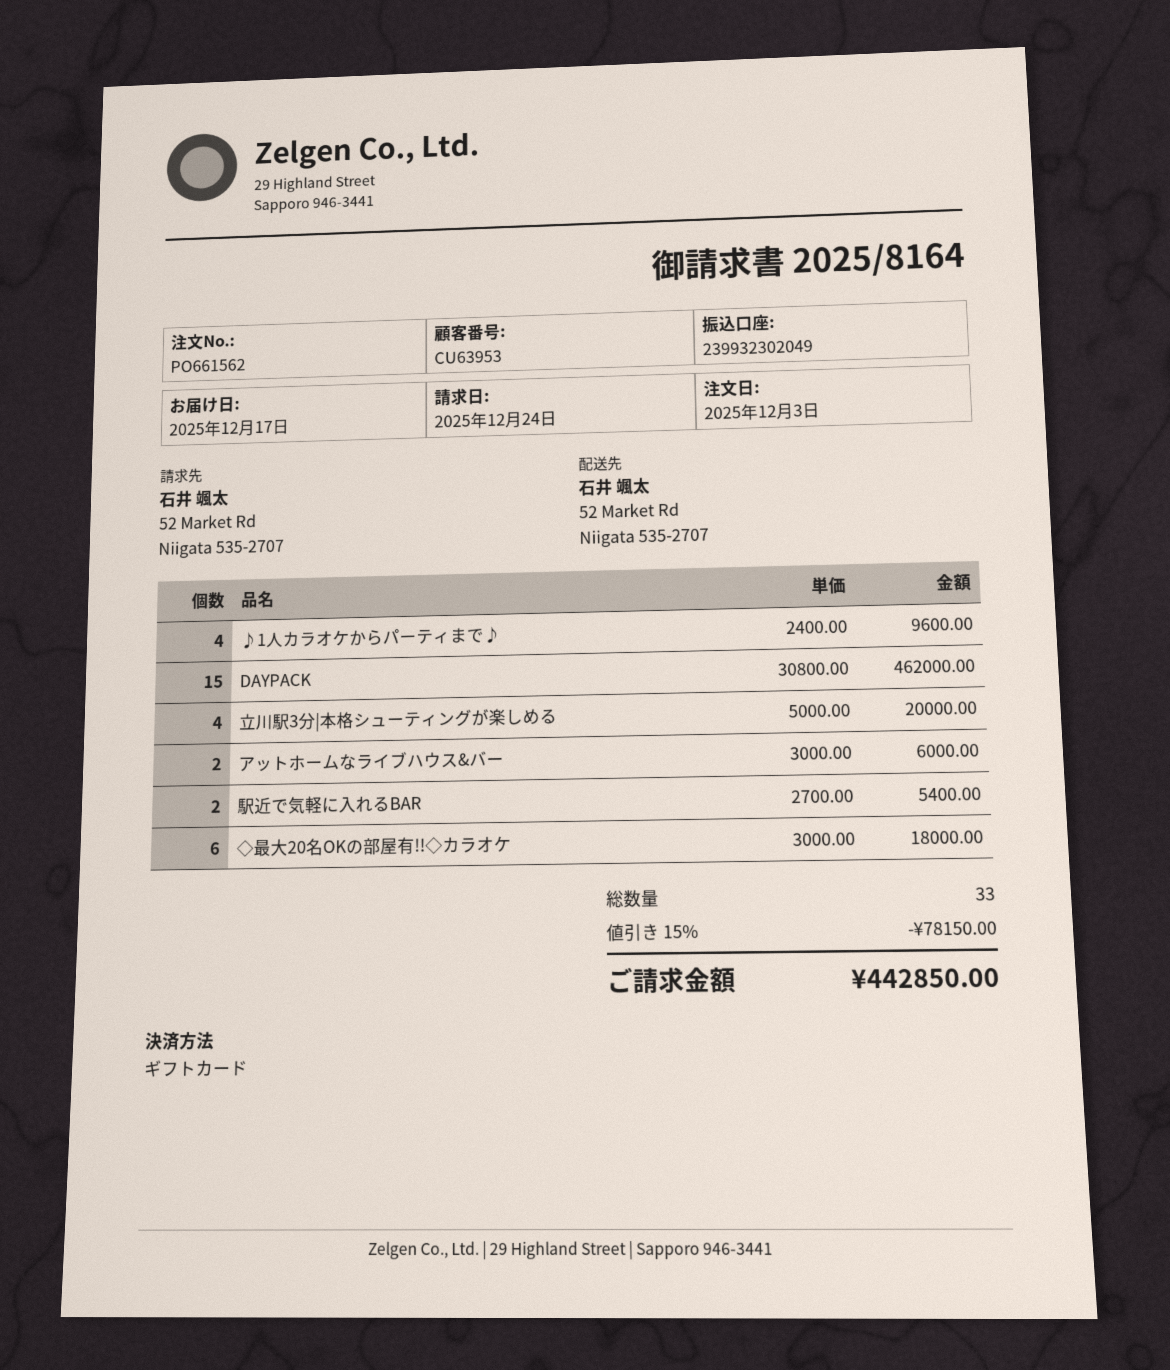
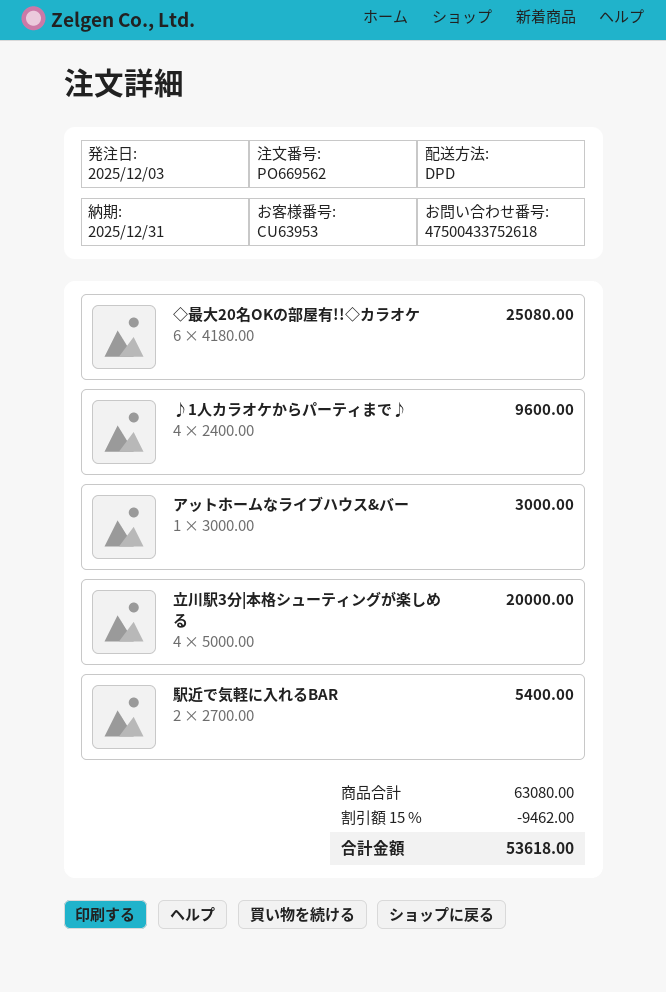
order number: PO661562 -> PO669562
delivery date: 2025-12-17 -> 2025-12-31
DAYPACK: 15 x 30800.00 = 462000.00 -> none
アットホームなライブハウス&バー: 2 x 3000.00 = 6000.00 -> 1 x 3000.00 = 3000.00
◇最大20名OKの部屋有!!◇カラオケ: 6 x 3000.00 = 18000.00 -> 6 x 4180.00 = 25080.00
discount: 15% = 78150.00 -> 15% = 9462.00
total: 442850.00 -> 53618.00

